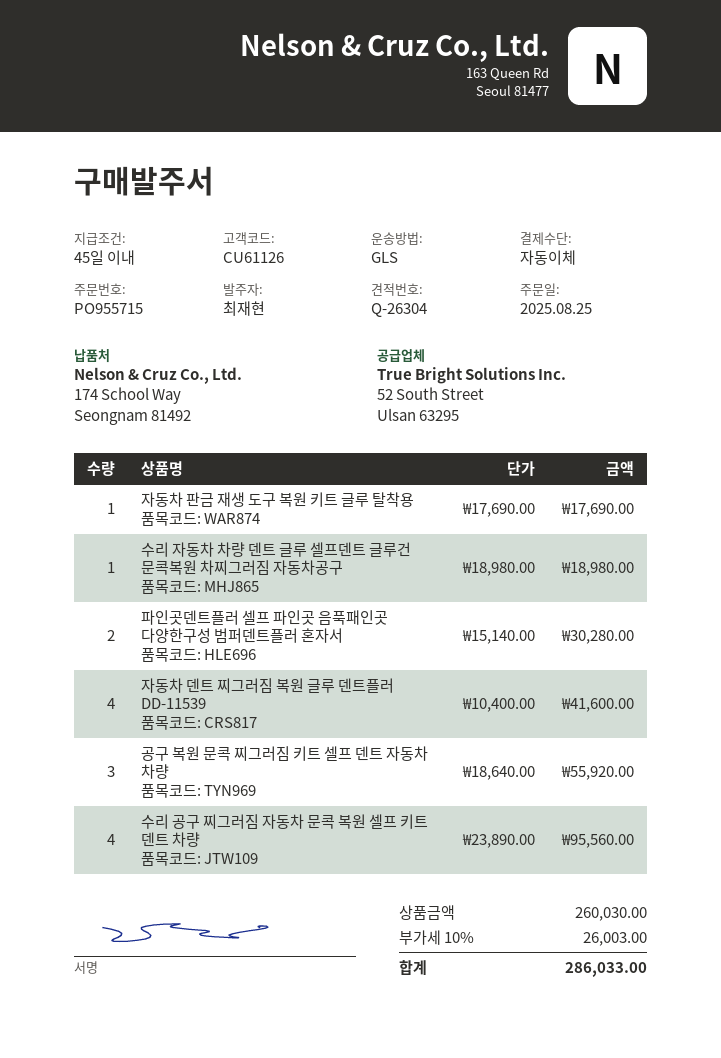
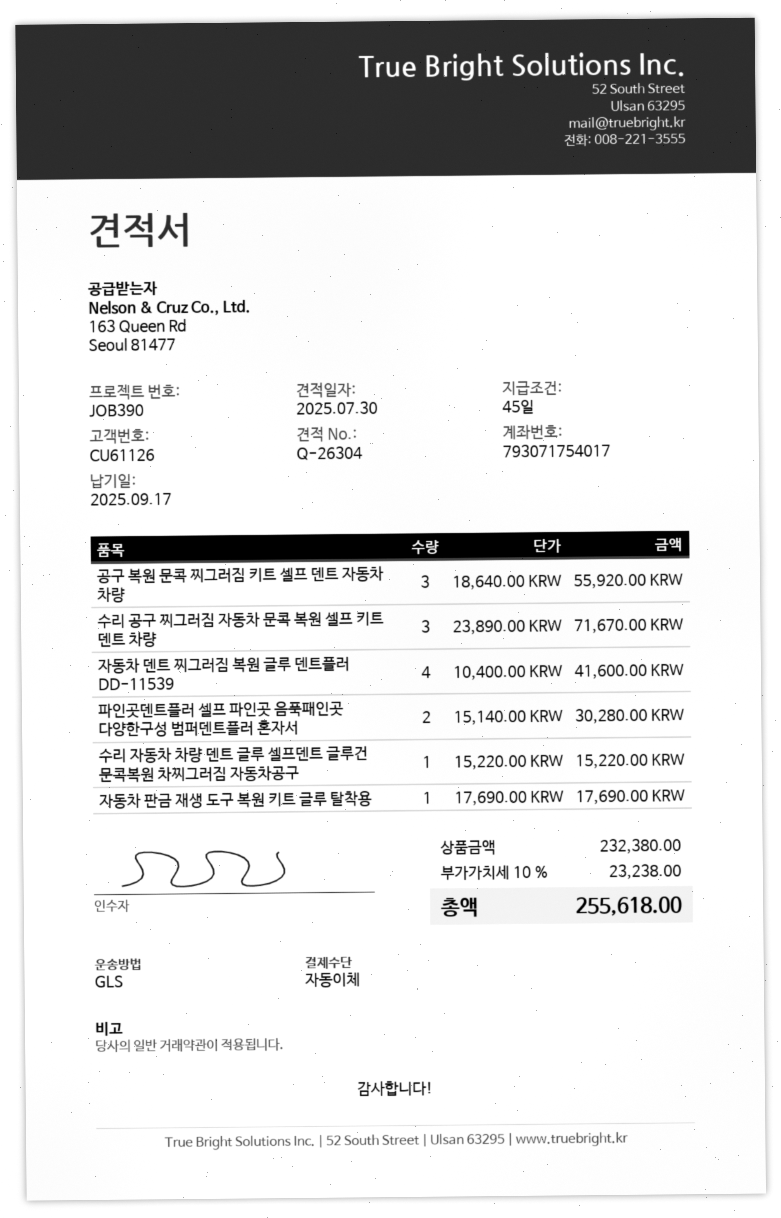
수리 자동차 차량 덴트 글루 셀프덴트 글루건 문콕복원 차찌그러짐 자동차공구: 1 x 18980.00 = 18980.00 -> 1 x 15220.00 = 15220.00
수리 공구 찌그러짐 자동차 문콕 복원 셀프 키트 덴트 차량: 4 x 23890.00 = 95560.00 -> 3 x 23890.00 = 71670.00
subtotal: 260030.00 -> 232380.00
tax: 10% = 26003.00 -> 10% = 23238.00
total: 286033.00 -> 255618.00

